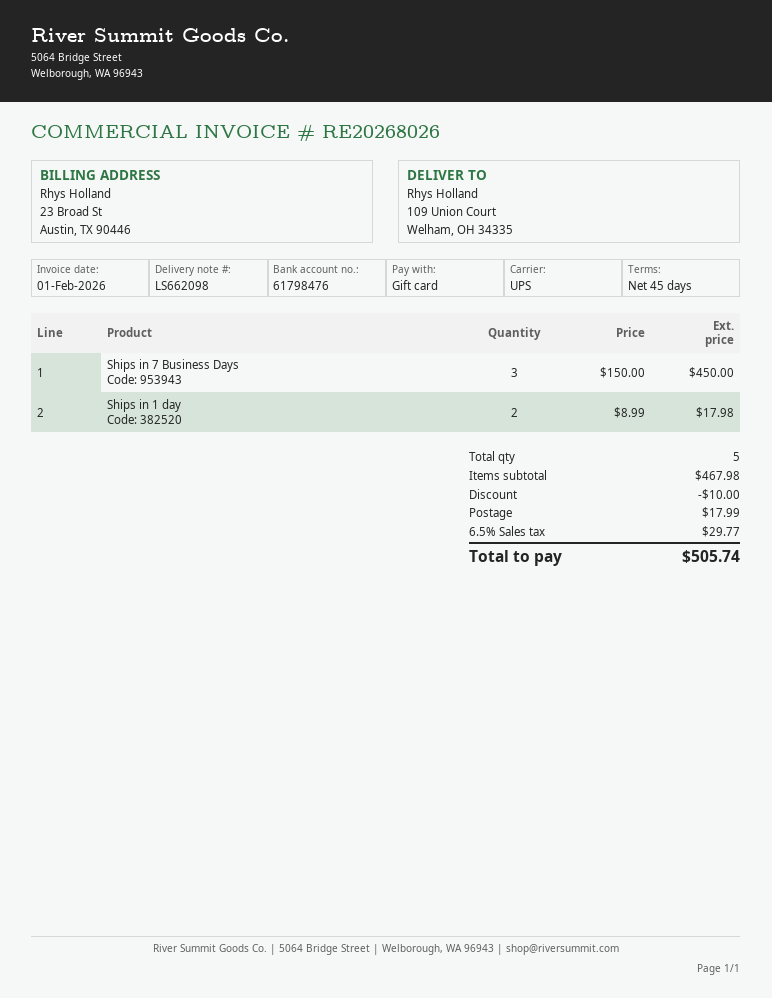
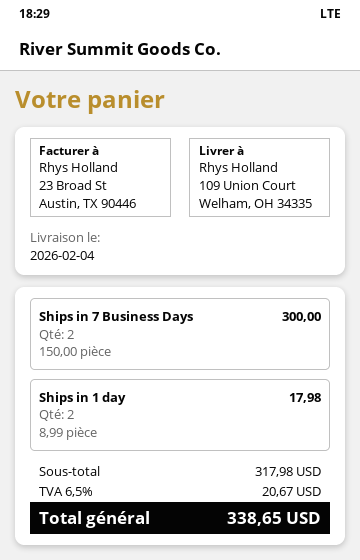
Ships in 7 Business Days: 3 x 150.00 = 450.00 -> 2 x 150.00 = 300.00
subtotal: 467.98 -> 317.98
discount: 10.00 -> none
shipping: 17.99 -> none
tax: 6.5% = 29.77 -> 6.5% = 20.67
total: 505.74 -> 338.65

